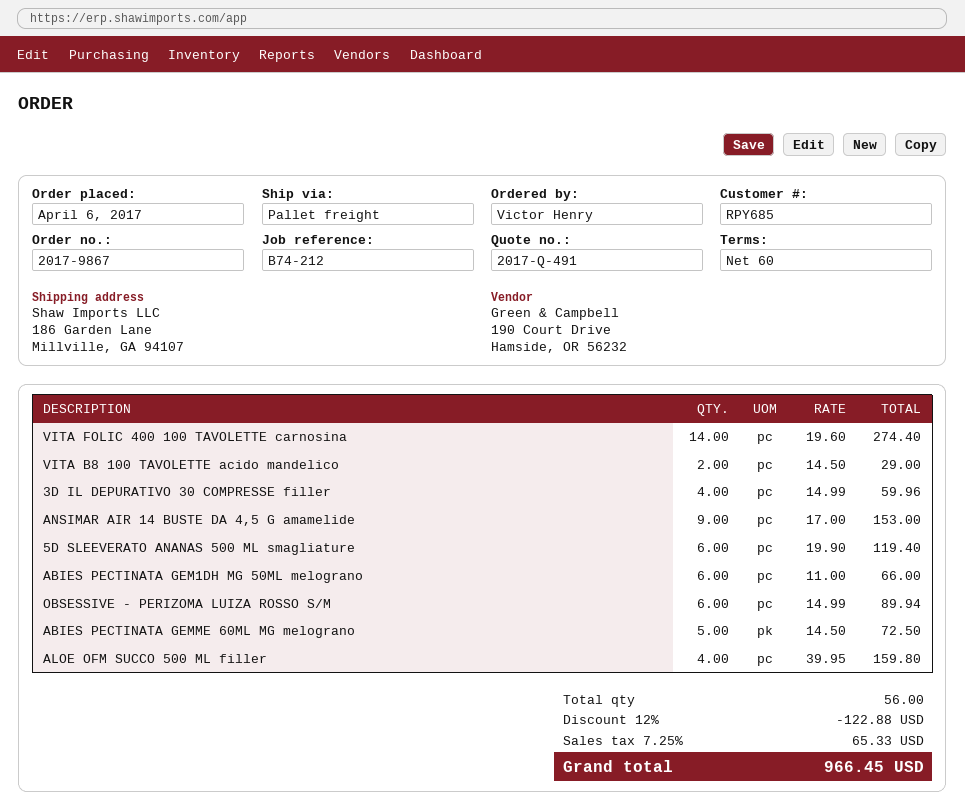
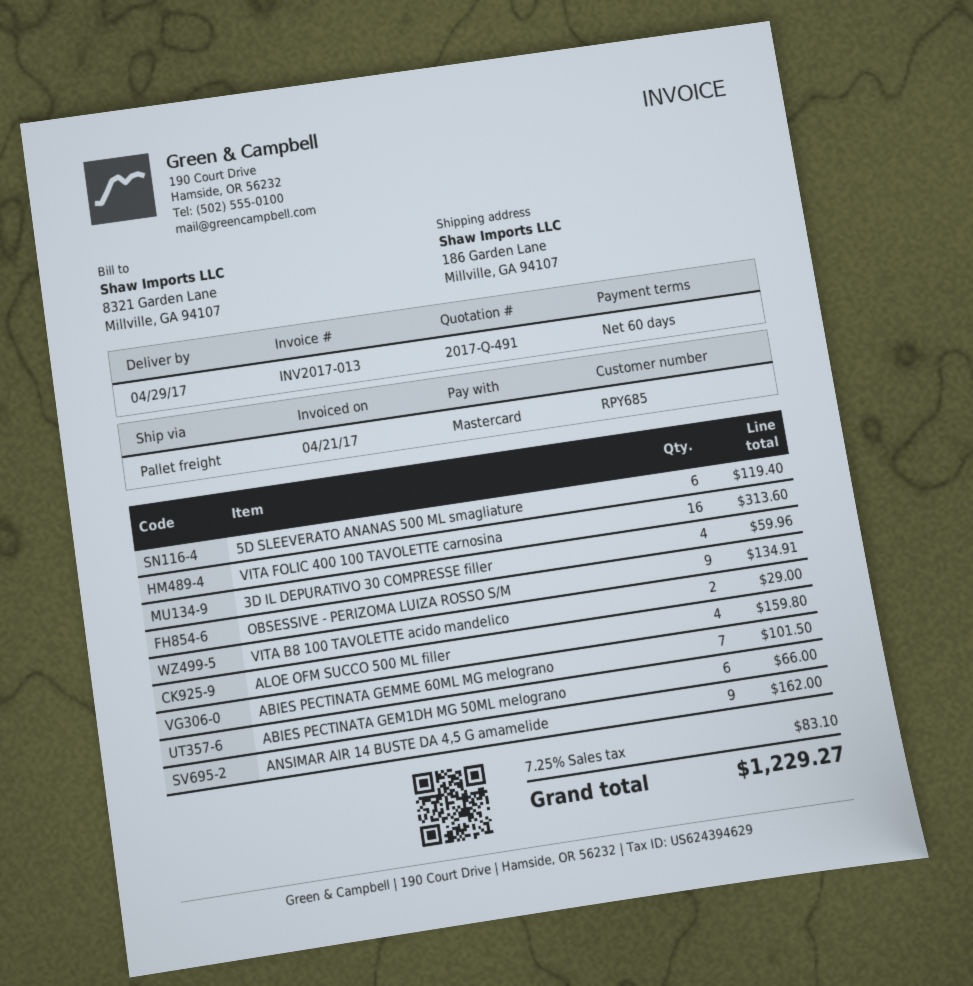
VITA FOLIC 400 100 TAVOLETTE carnosina: 14 for 274.40 -> 16 for 313.60
ANSIMAR AIR 14 BUSTE DA 4,5 G amamelide: 9 for 153.00 -> 9 for 162.00
OBSESSIVE - PERIZOMA LUIZA ROSSO S/M: 6 for 89.94 -> 9 for 134.91
ABIES PECTINATA GEMME 60ML MG melograno: 5 for 72.50 -> 7 for 101.50
discount: 12% = 122.88 -> none
tax: 7.25% = 65.33 -> 7.25% = 83.10
total: 966.45 -> 1229.27

